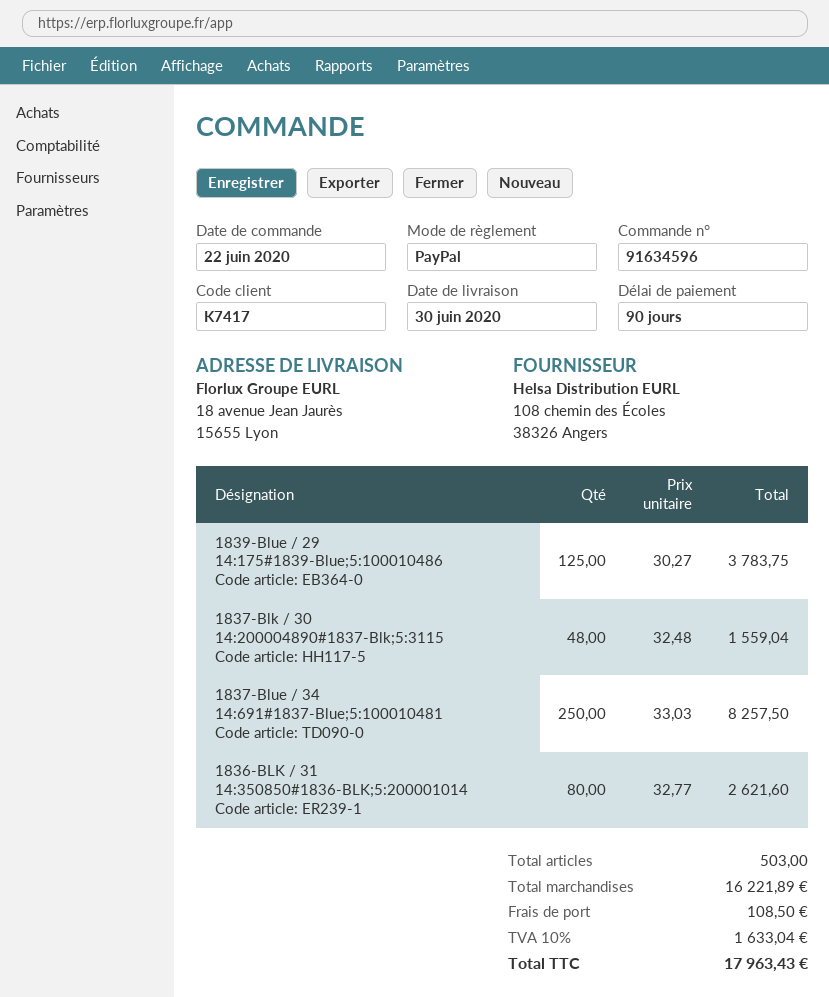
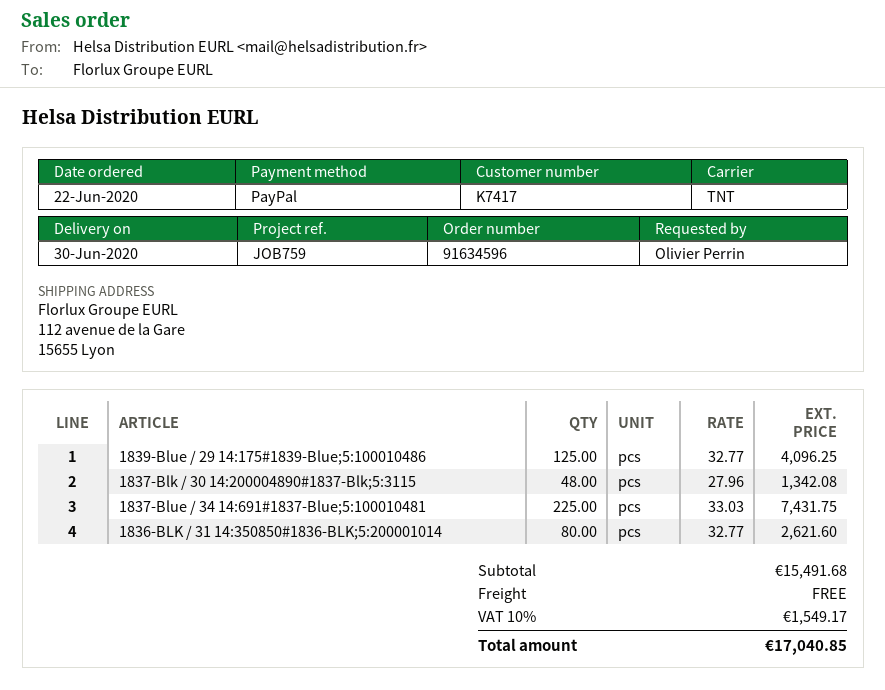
ship to: 18 avenue Jean Jaurès, 15655 Lyon -> 112 avenue de la Gare, 15655 Lyon
1839-Blue / 29 14:175#1839-Blue;5:100010486: 125 x 30.27 = 3783.75 -> 125 x 32.77 = 4096.25
1837-Blk / 30 14:200004890#1837-Blk;5:3115: 48 x 32.48 = 1559.04 -> 48 x 27.96 = 1342.08
1837-Blue / 34 14:691#1837-Blue;5:100010481: 250 x 33.03 = 8257.50 -> 225 x 33.03 = 7431.75
subtotal: 16221.89 -> 15491.68
shipping: 108.50 -> 0.00
tax: 10% = 1633.04 -> 10% = 1549.17
total: 17963.43 -> 17040.85

